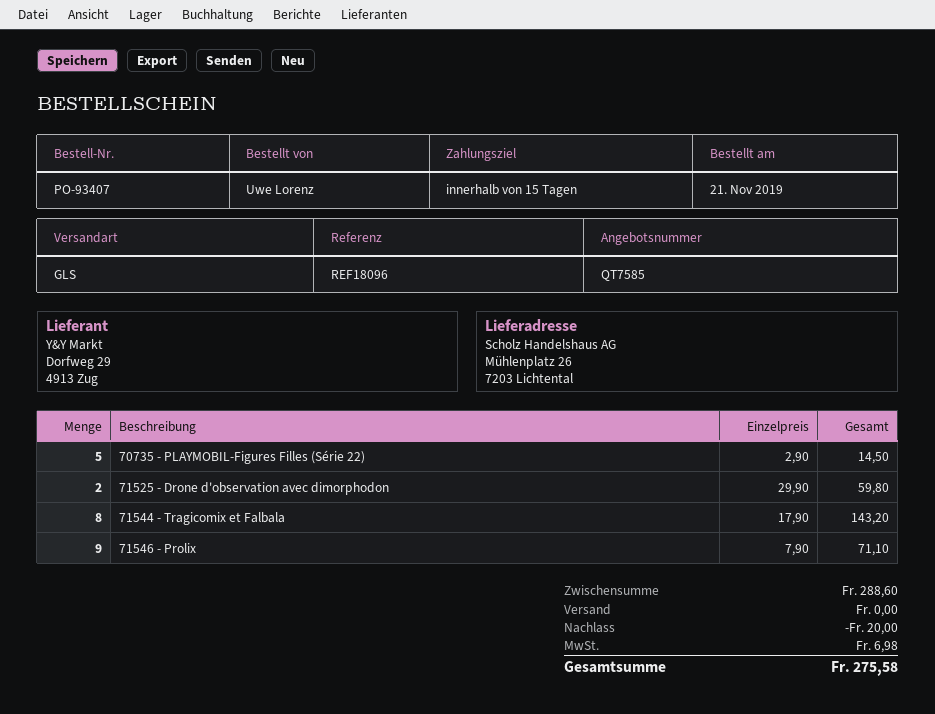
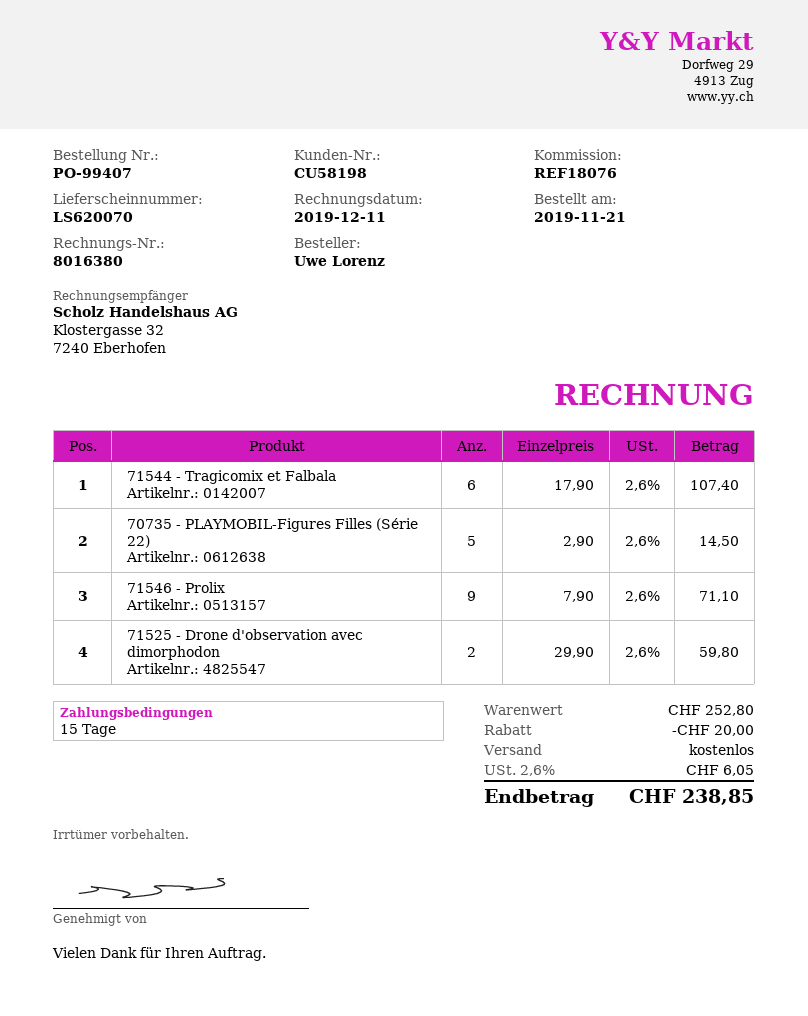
order number: PO-93407 -> PO-99407
reference: REF18096 -> REF18076
71544 - Tragicomix et Falbala: 8 x 17.90 = 143.20 -> 6 x 17.90 = 107.40
subtotal: 288.60 -> 252.80
tax: 6.98 -> 6.05
total: 275.58 -> 238.85

